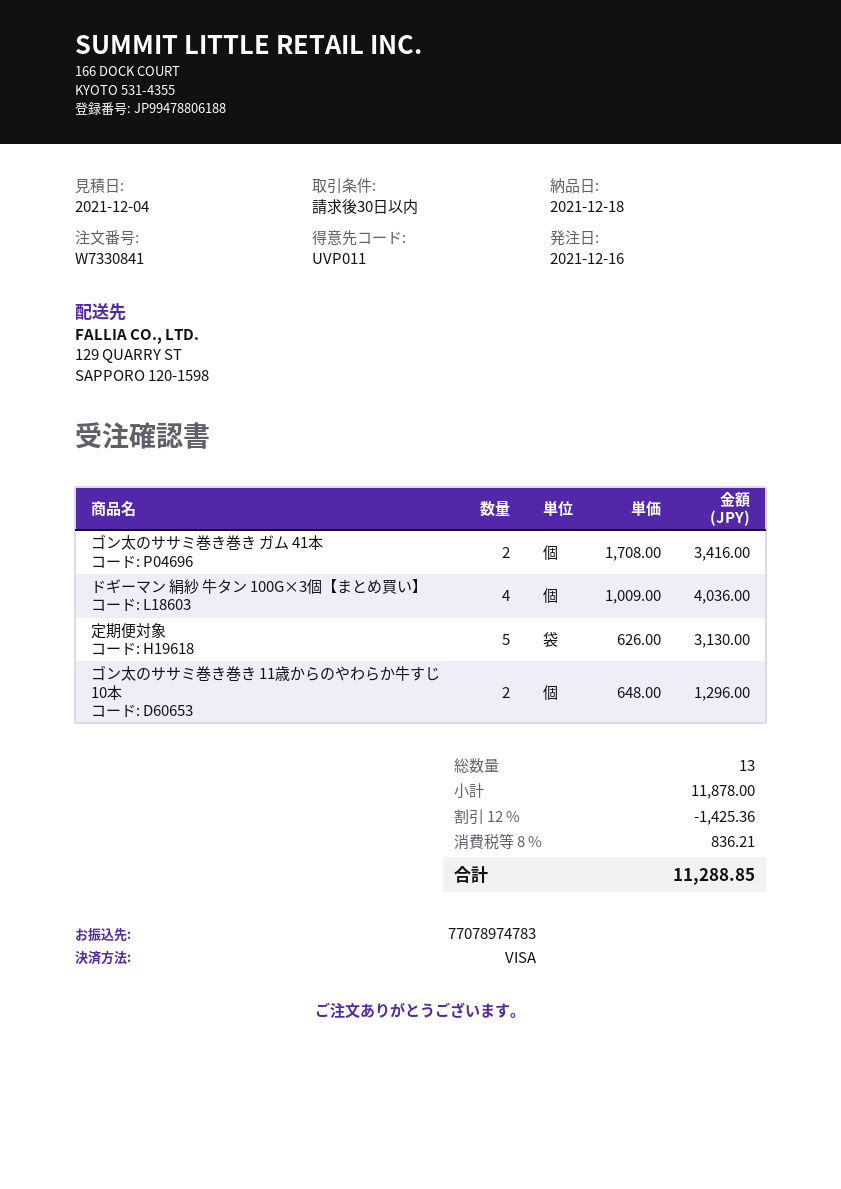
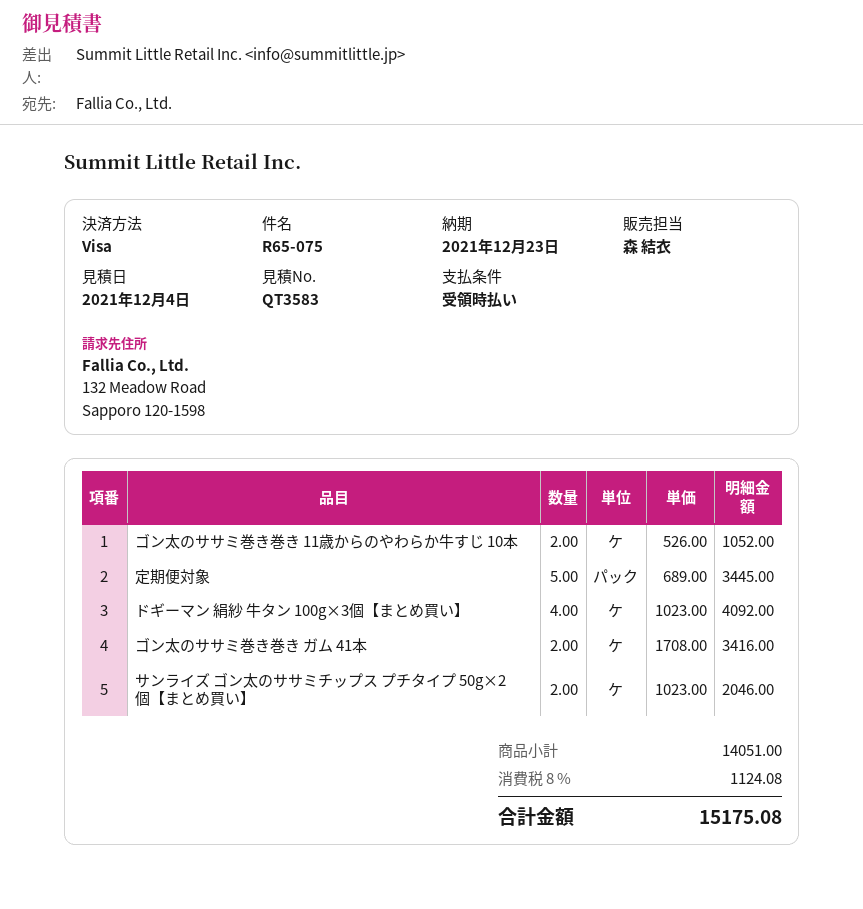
delivery date: 2021-12-18 -> 2021-12-23
payment terms: 30 days -> on receipt
ドギーマン 絹紗 牛タン 100G×3個【まとめ買い】: 4 x 1009.00 = 4036.00 -> 4 x 1023.00 = 4092.00
定期便対象: 5 x 626.00 = 3130.00 -> 5 x 689.00 = 3445.00
ゴン太のササミ巻き巻き 11歳からのやわらか牛すじ 10本: 2 x 648.00 = 1296.00 -> 2 x 526.00 = 1052.00
サンライズ ゴン太のササミチップス プチタイプ 50g×2個【まとめ買い】: none -> 2 x 1023.00 = 2046.00
subtotal: 11878.00 -> 14051.00
discount: 12% = 1425.36 -> none
tax: 8% = 836.21 -> 8% = 1124.08
total: 11288.85 -> 15175.08

